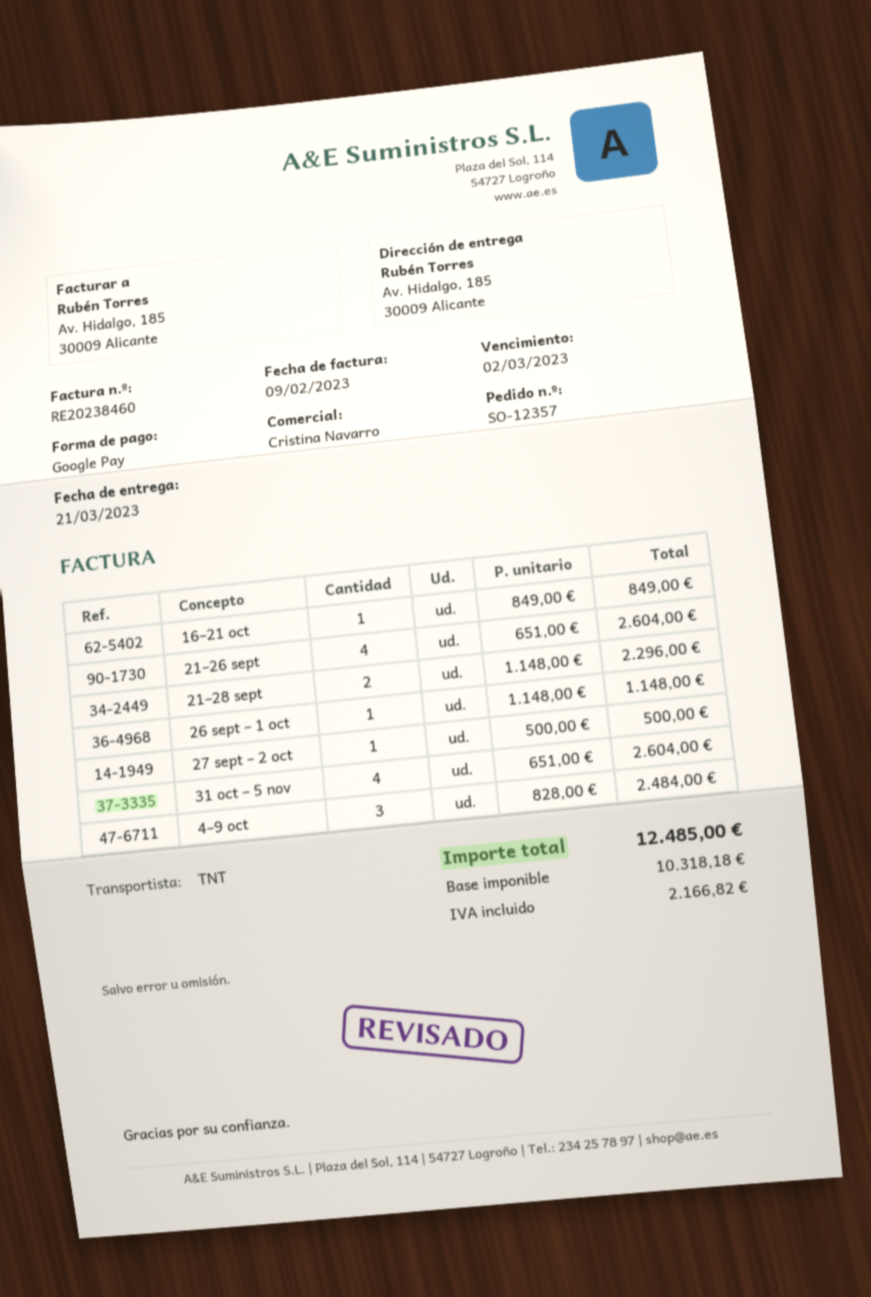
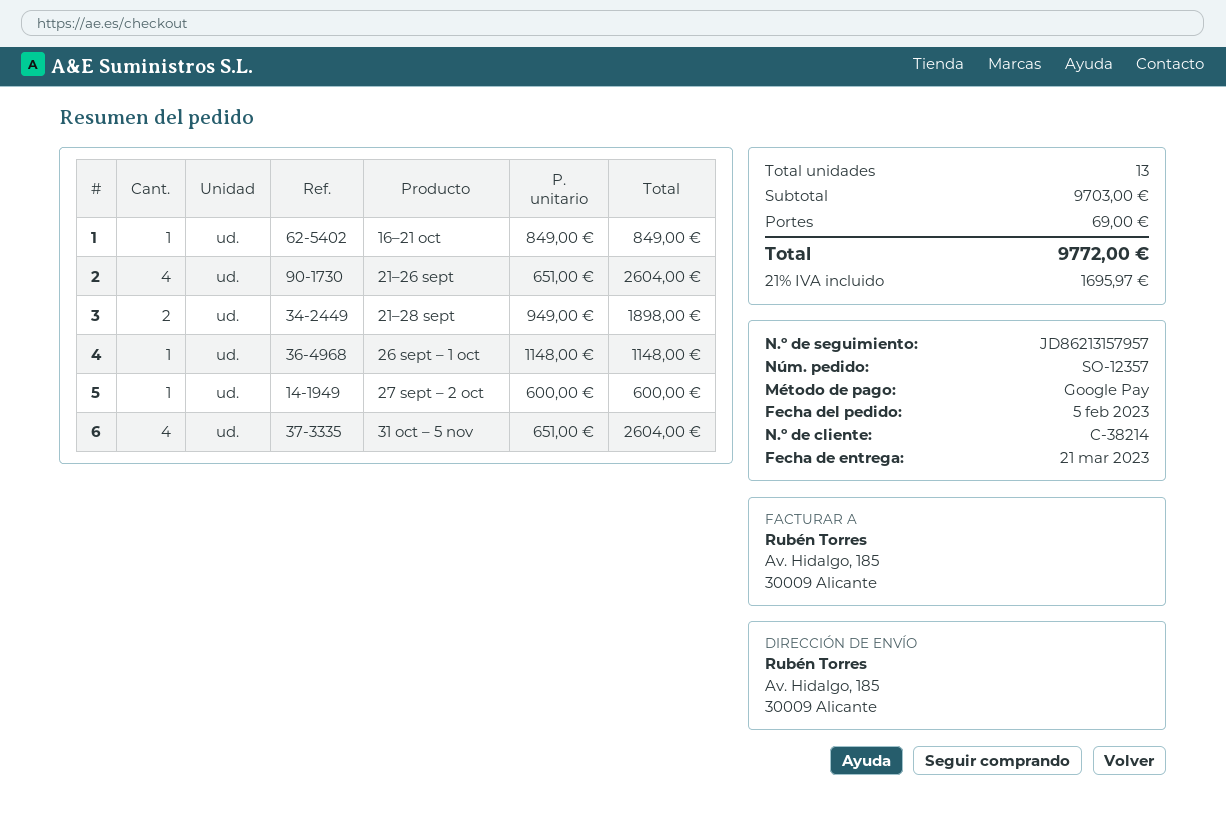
21–28 sept: 2 x 1148.00 = 2296.00 -> 2 x 949.00 = 1898.00
27 sept – 2 oct: 1 x 500.00 = 500.00 -> 1 x 600.00 = 600.00
4–9 oct: 3 x 828.00 = 2484.00 -> none
shipping: none -> 69.00
tax: 2166.82 -> 1695.97
total: 12485.00 -> 9772.00

